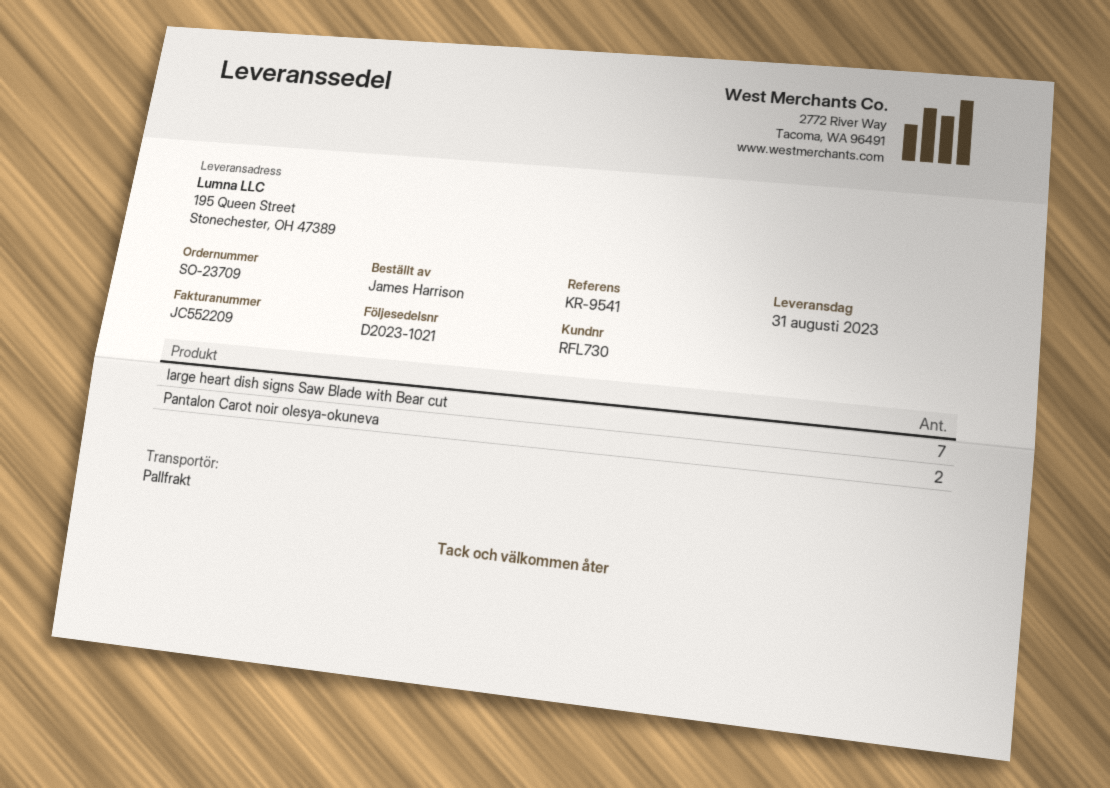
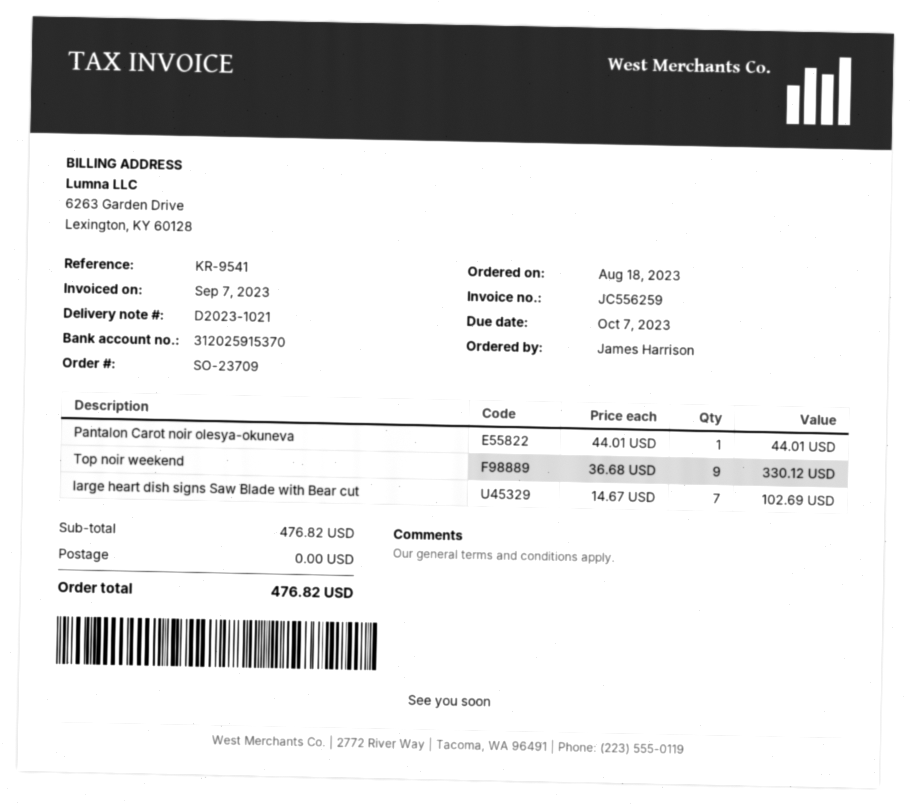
invoice number: JC552209 -> JC556259
Pantalon Carot noir olesya-okuneva: 2 -> 1
Top noir weekend: none -> 9

